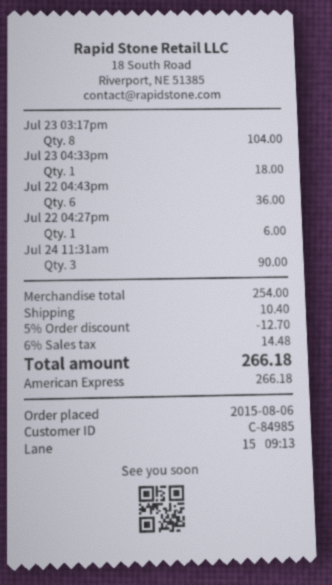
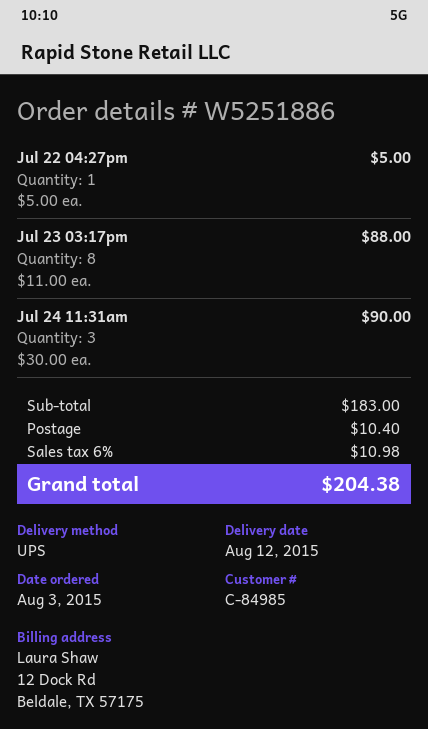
order date: 2015-08-06 -> 2015-08-03
Jul 23 03:17pm: 8 for 104.00 -> 8 for 88.00
Jul 23 04:33pm: 1 for 18.00 -> none
Jul 22 04:43pm: 6 for 36.00 -> none
Jul 22 04:27pm: 1 for 6.00 -> 1 for 5.00
subtotal: 254.00 -> 183.00
discount: 5% = 12.70 -> none
tax: 6% = 14.48 -> 6% = 10.98
total: 266.18 -> 204.38

